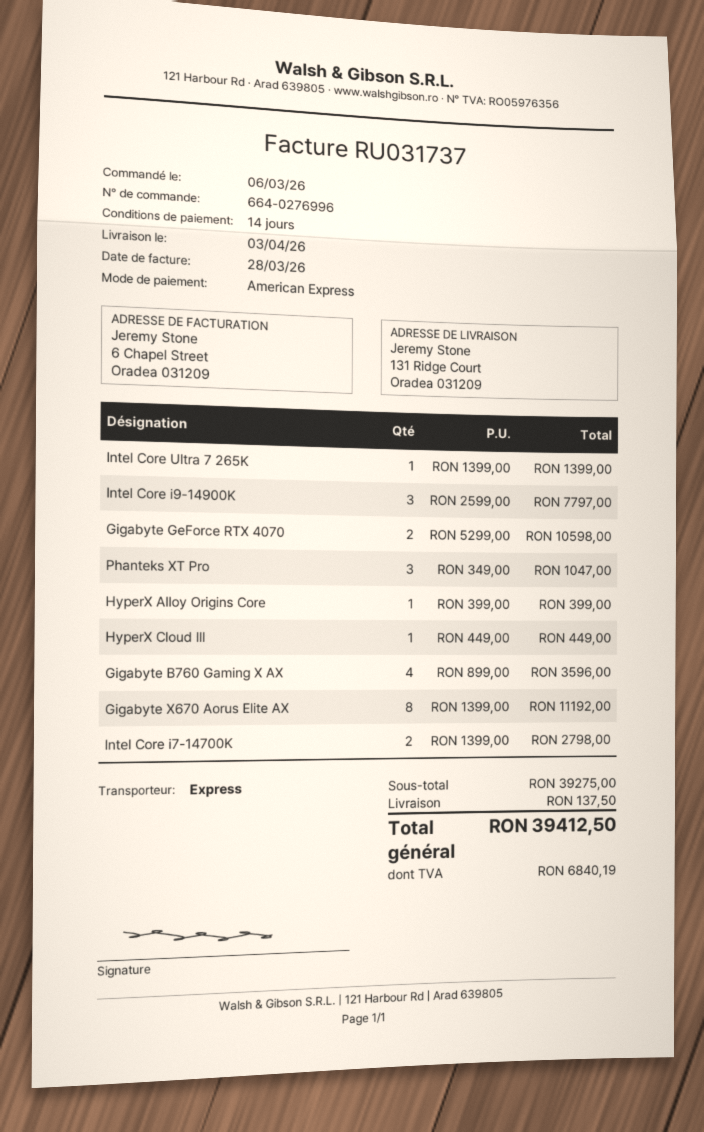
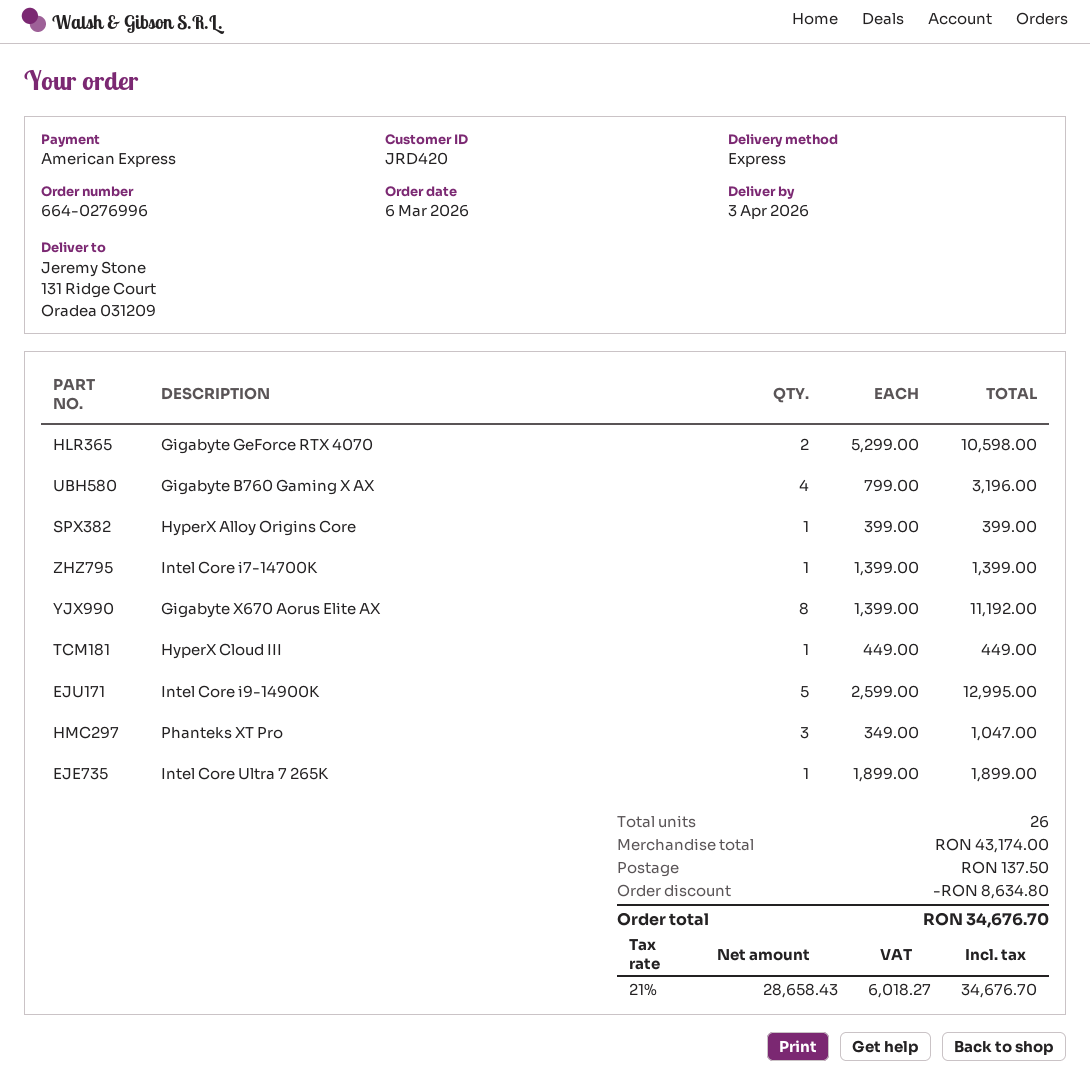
Intel Core Ultra 7 265K: 1 x 1399.00 = 1399.00 -> 1 x 1899.00 = 1899.00
Intel Core i9-14900K: 3 x 2599.00 = 7797.00 -> 5 x 2599.00 = 12995.00
Gigabyte B760 Gaming X AX: 4 x 899.00 = 3596.00 -> 4 x 799.00 = 3196.00
Intel Core i7-14700K: 2 x 1399.00 = 2798.00 -> 1 x 1399.00 = 1399.00
subtotal: 39275.00 -> 43174.00
discount: none -> 8634.80
tax: 6840.19 -> 6018.27
total: 39412.50 -> 34676.70

